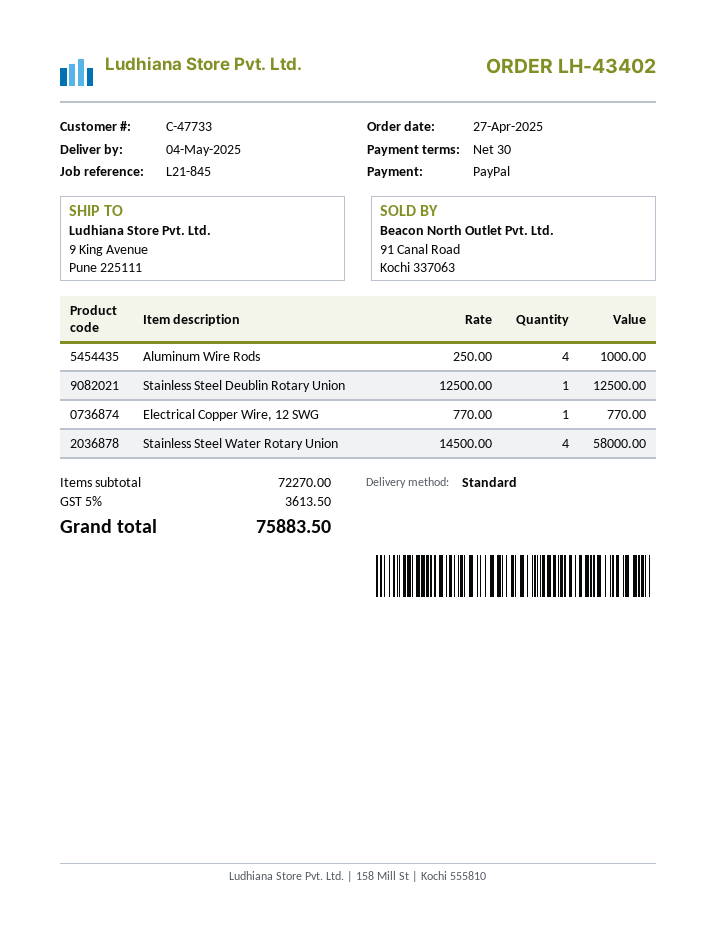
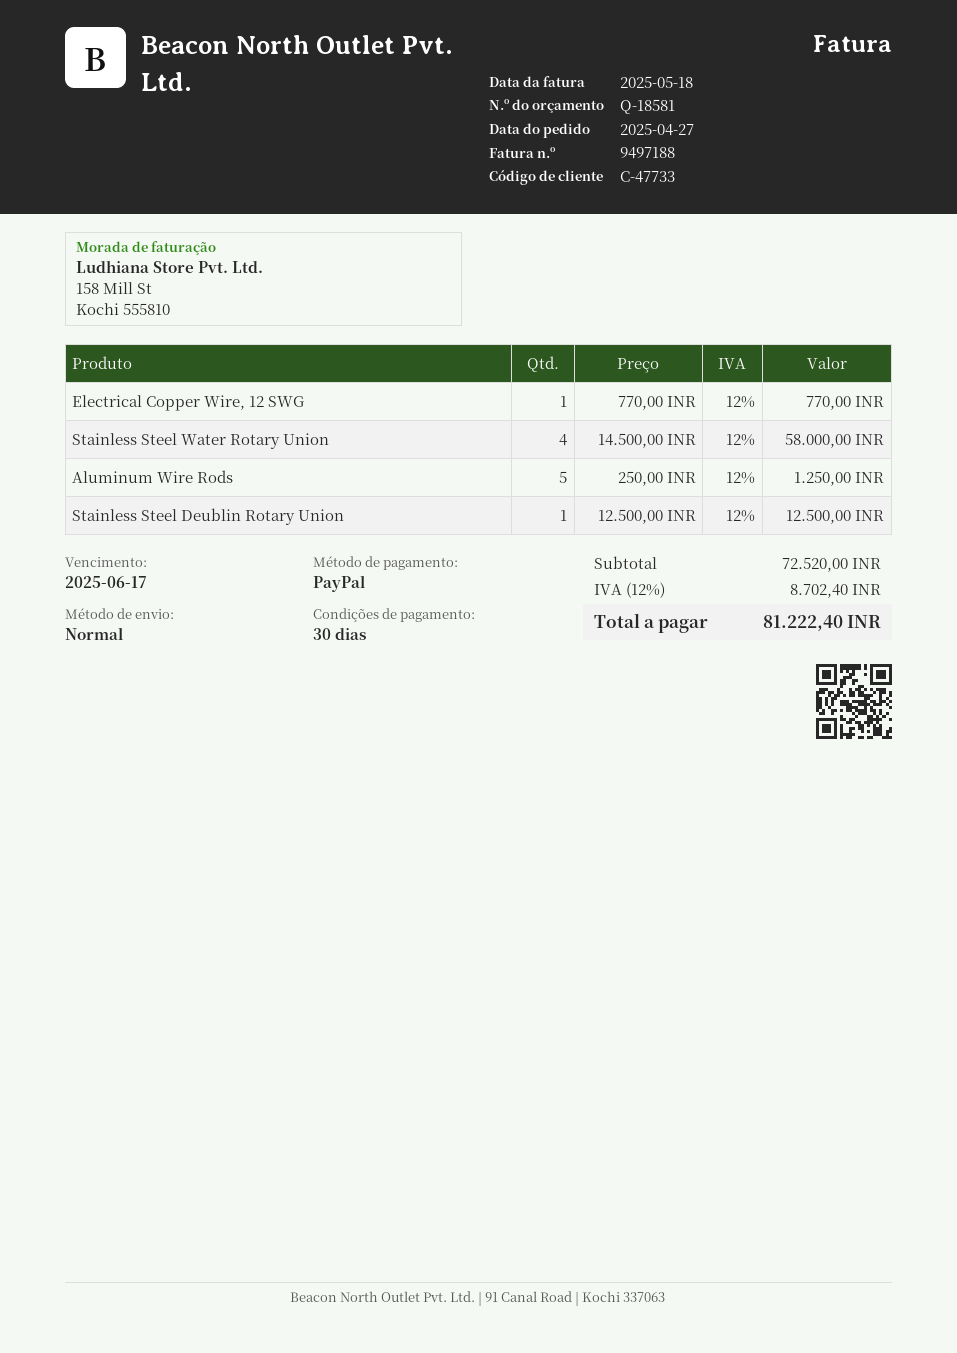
Aluminum Wire Rods: 4 x 250.00 = 1000.00 -> 5 x 250.00 = 1250.00
subtotal: 72270.00 -> 72520.00
tax: 5% = 3613.50 -> 12% = 8702.40
total: 75883.50 -> 81222.40

